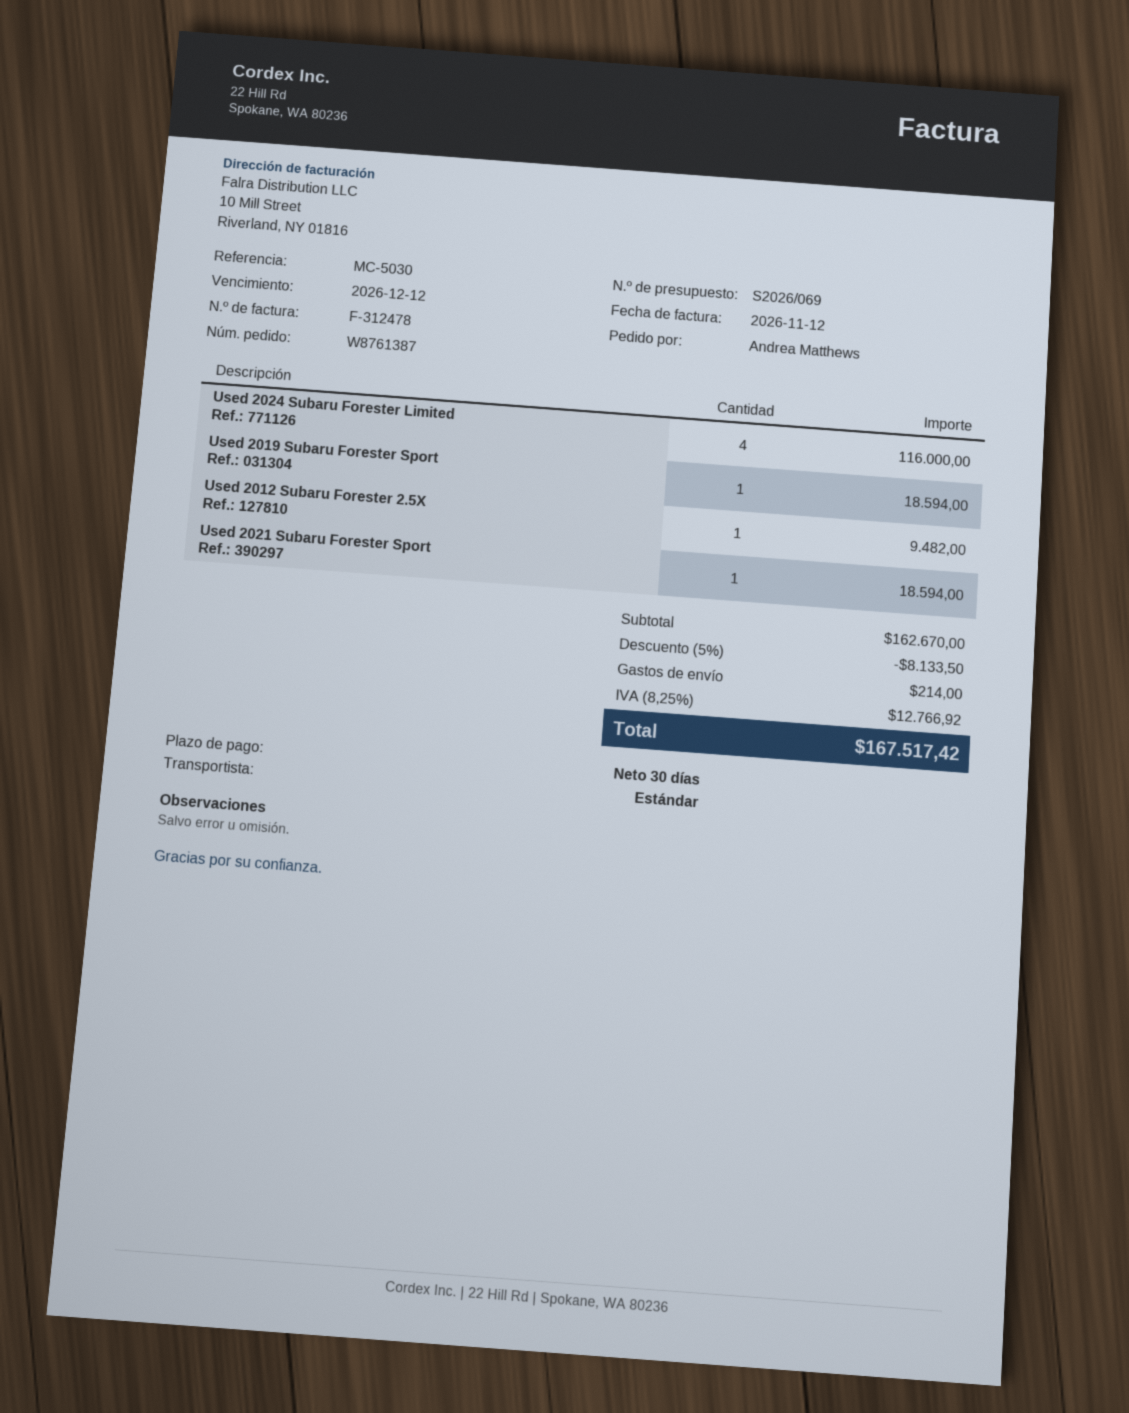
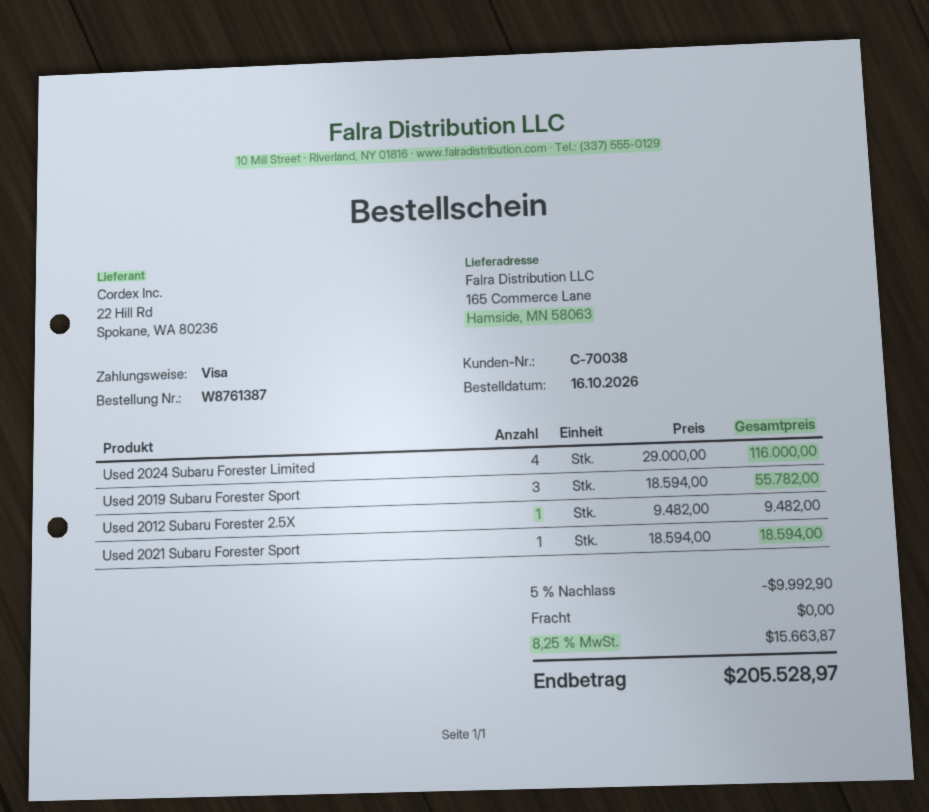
Used 2019 Subaru Forester Sport: 1 for 18594.00 -> 3 for 55782.00
discount: 5% = 8133.50 -> 5% = 9992.90
shipping: 214.00 -> 0.00
tax: 8.25% = 12766.92 -> 8.25% = 15663.87
total: 167517.42 -> 205528.97

